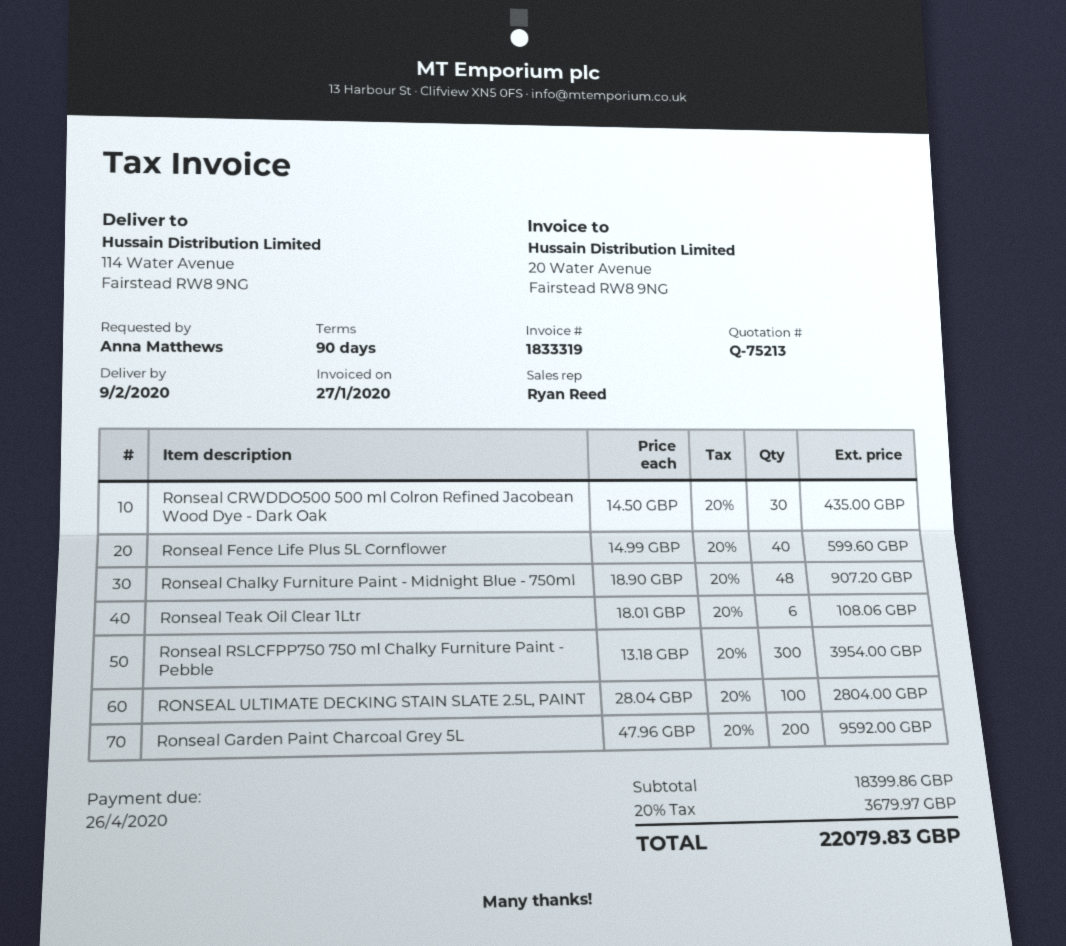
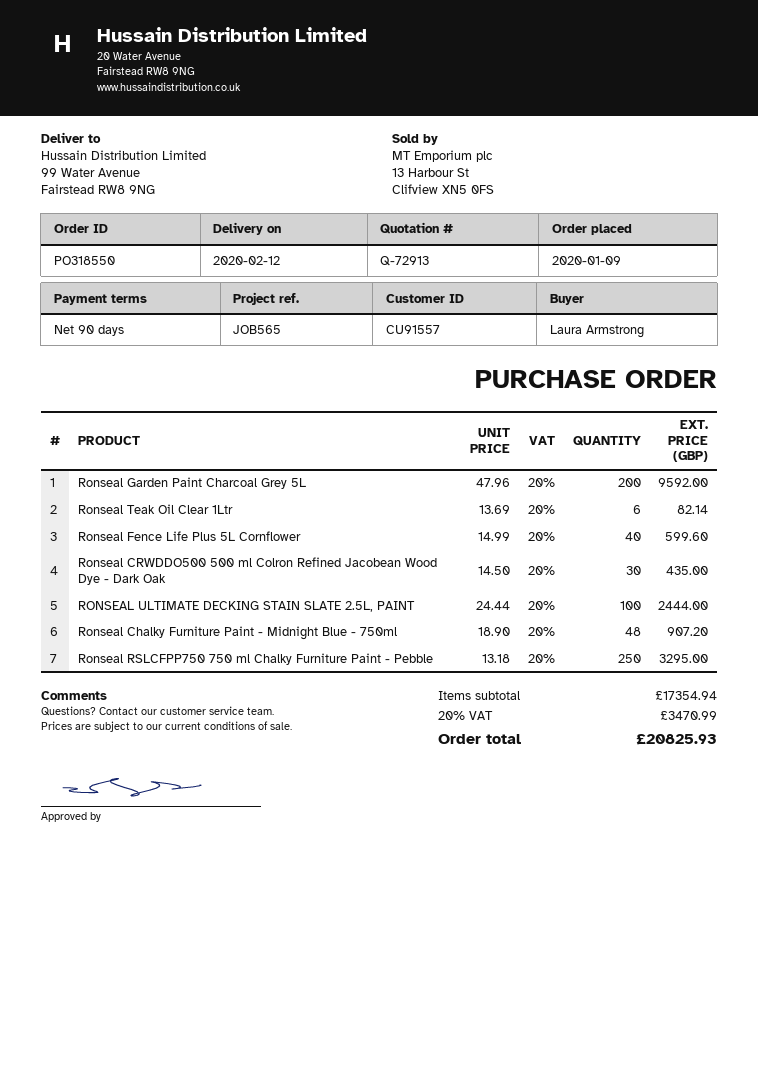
quote number: Q-75213 -> Q-72913
delivery date: 2020-02-09 -> 2020-02-12
ordered by: Anna Matthews -> Laura Armstrong
ship to: 114 Water Avenue, Fairstead RW8 9NG -> 99 Water Avenue, Fairstead RW8 9NG
Ronseal Teak Oil Clear 1Ltr: 6 x 18.01 = 108.06 -> 6 x 13.69 = 82.14
Ronseal RSLCFPP750 750 ml Chalky Furniture Paint - Pebble: 300 x 13.18 = 3954.00 -> 250 x 13.18 = 3295.00
RONSEAL ULTIMATE DECKING STAIN SLATE 2.5L, PAINT: 100 x 28.04 = 2804.00 -> 100 x 24.44 = 2444.00
subtotal: 18399.86 -> 17354.94
tax: 20% = 3679.97 -> 20% = 3470.99
total: 22079.83 -> 20825.93

